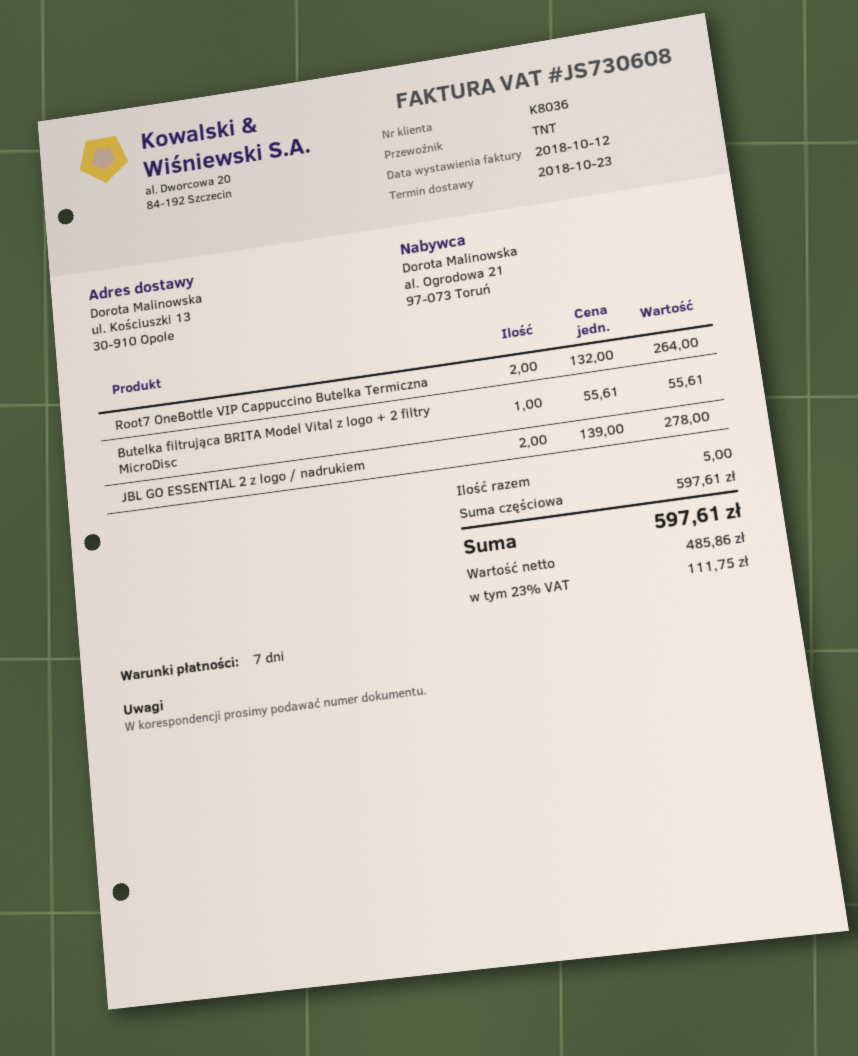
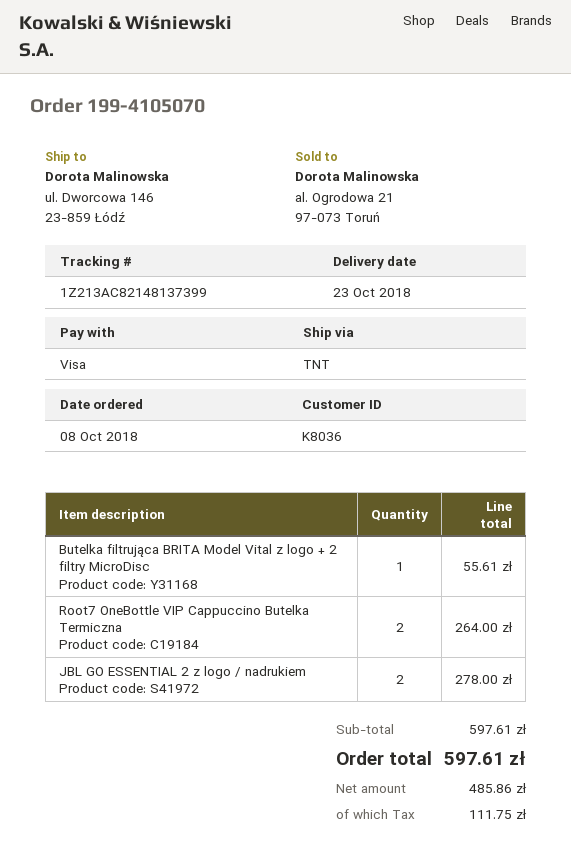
ship to: ul. Kościuszki 13, 30-910 Opole -> ul. Dworcowa 146, 23-859 Łódź

